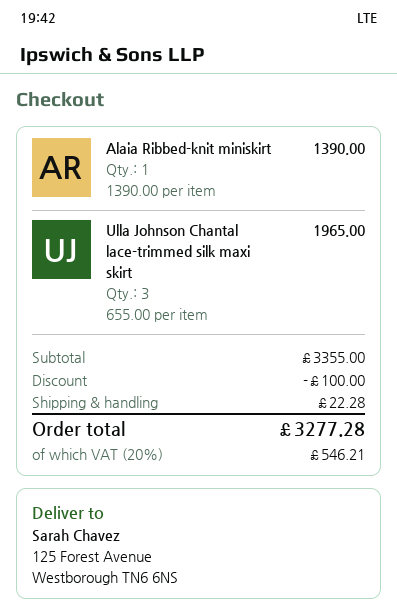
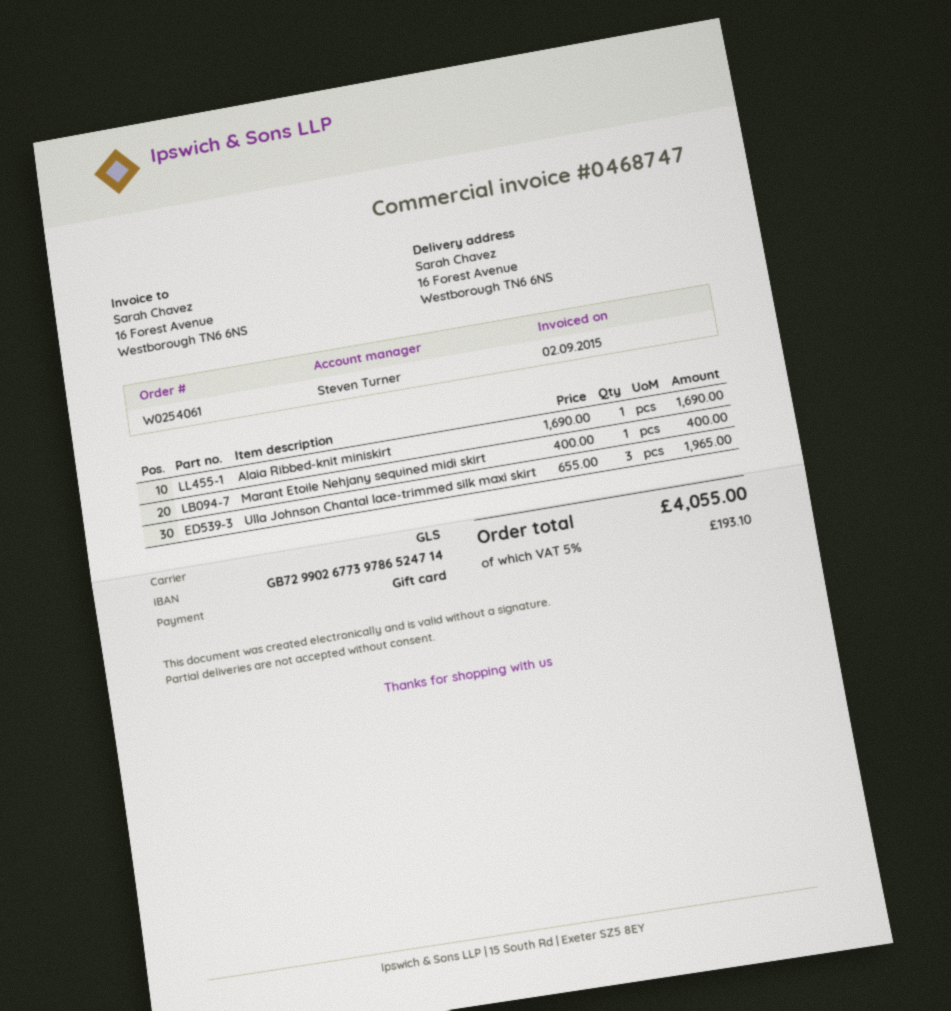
ship to: 125 Forest Avenue, Westborough TN6 6NS -> 16 Forest Avenue, Westborough TN6 6NS
Alaia Ribbed-knit miniskirt: 1 x 1390.00 = 1390.00 -> 1 x 1690.00 = 1690.00
Marant Etoile Nehjany sequined midi skirt: none -> 1 x 400.00 = 400.00
discount: 100.00 -> none
shipping: 22.28 -> none
tax: 20% = 546.21 -> 5% = 193.10
total: 3277.28 -> 4055.00

